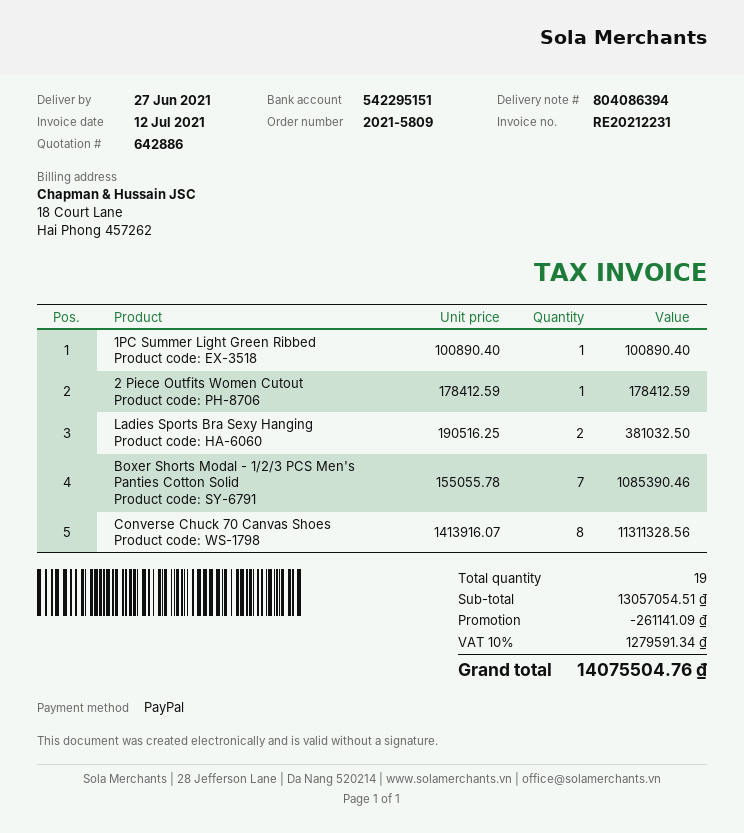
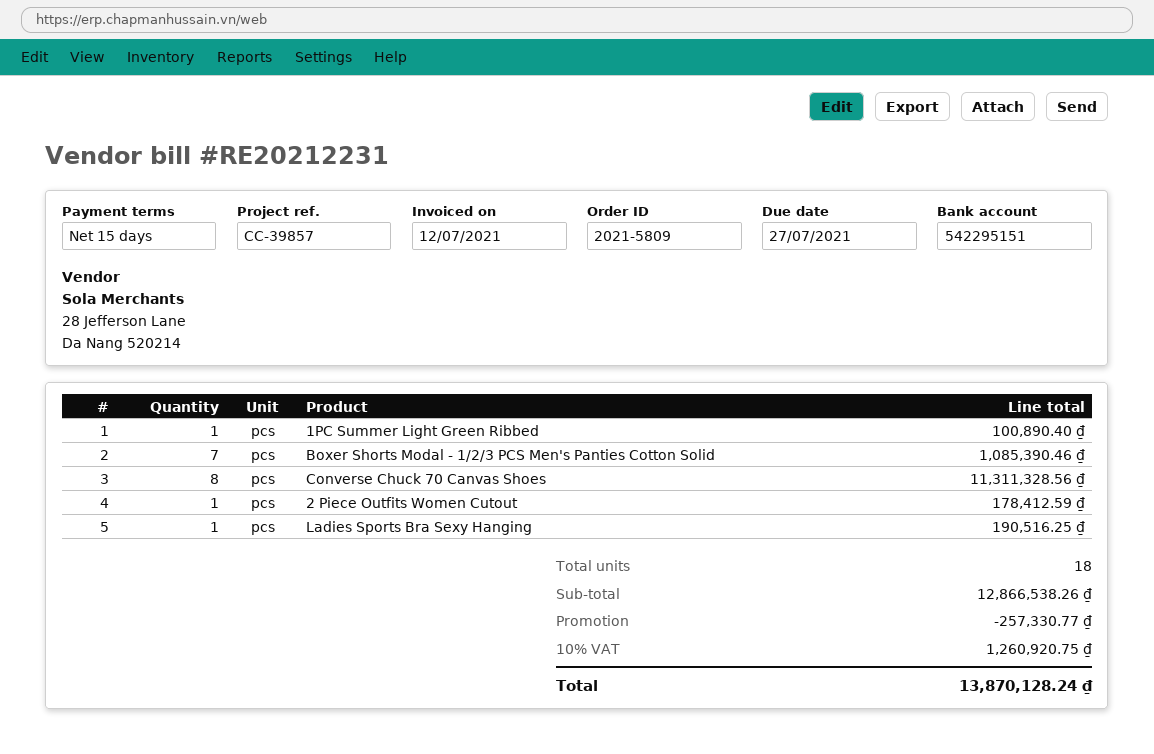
Ladies Sports Bra Sexy Hanging: 2 for 381032.50 -> 1 for 190516.25
total quantity: 19 -> 18
subtotal: 13057054.51 -> 12866538.26
discount: 261141.09 -> 257330.77
tax: 10% = 1279591.34 -> 10% = 1260920.75
total: 14075504.76 -> 13870128.24

